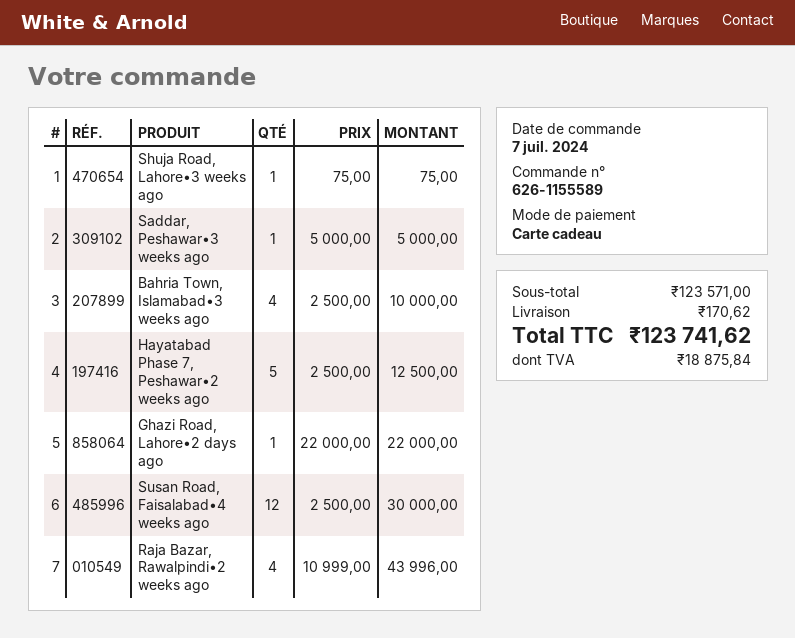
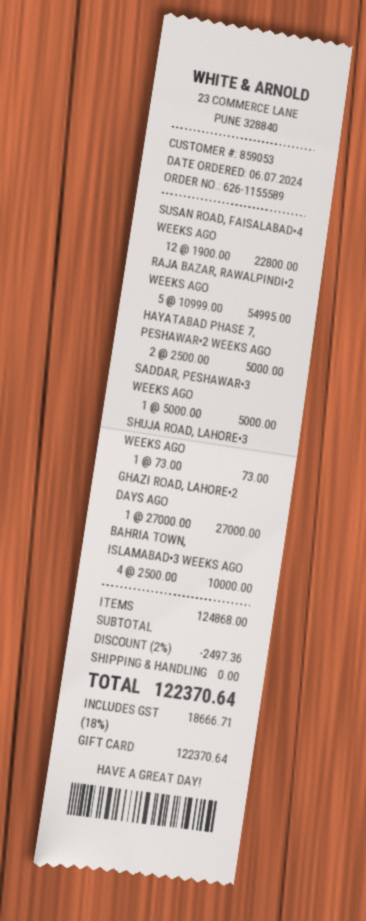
order date: 2024-07-07 -> 2024-07-06
Shuja Road, Lahore•3 weeks ago: 1 x 75.00 = 75.00 -> 1 x 73.00 = 73.00
Hayatabad Phase 7, Peshawar•2 weeks ago: 5 x 2500.00 = 12500.00 -> 2 x 2500.00 = 5000.00
Ghazi Road, Lahore•2 days ago: 1 x 22000.00 = 22000.00 -> 1 x 27000.00 = 27000.00
Susan Road, Faisalabad•4 weeks ago: 12 x 2500.00 = 30000.00 -> 12 x 1900.00 = 22800.00
Raja Bazar, Rawalpindi•2 weeks ago: 4 x 10999.00 = 43996.00 -> 5 x 10999.00 = 54995.00
subtotal: 123571.00 -> 124868.00
discount: none -> 2% = 2497.36
shipping: 170.62 -> 0.00
tax: 18875.84 -> 18666.71
total: 123741.62 -> 122370.64

